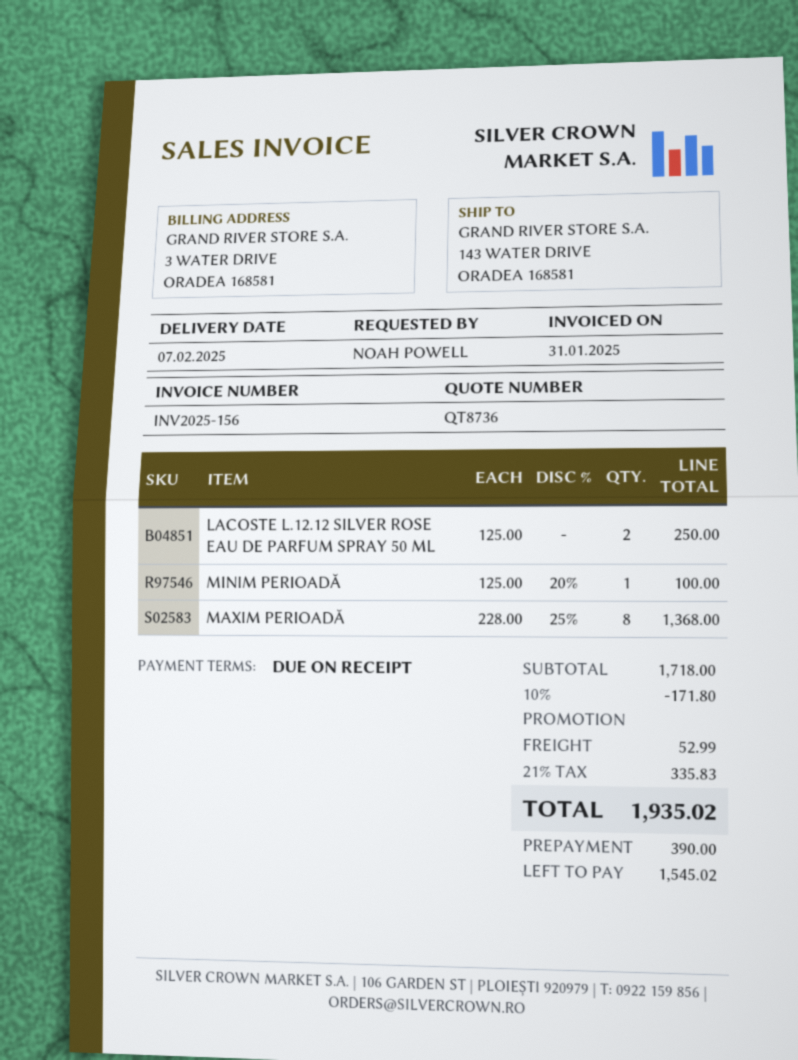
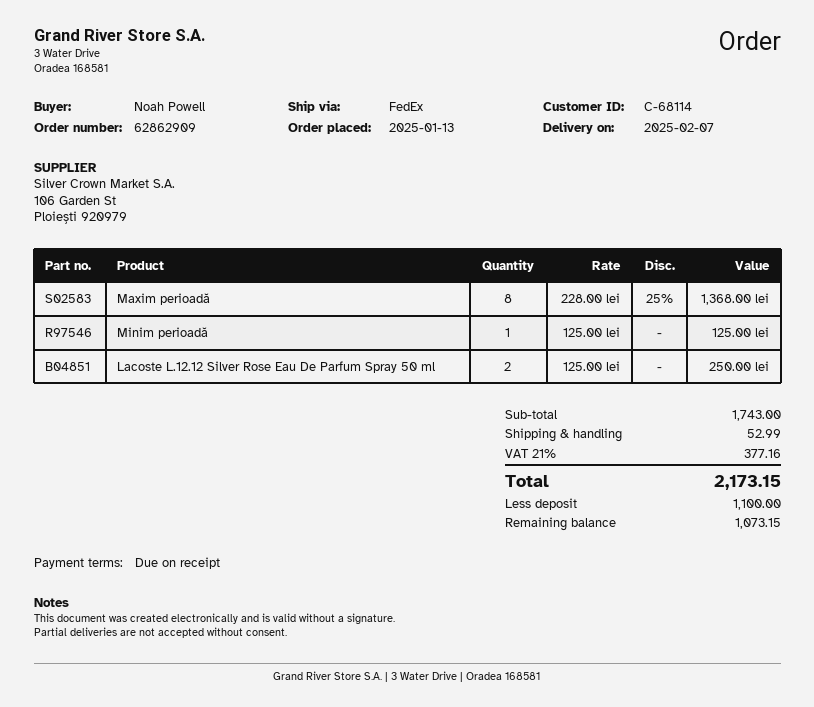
MINIM PERIOADĂ: 1 x 125.00 - 20% = 100.00 -> 1 x 125.00 = 125.00
subtotal: 1718.00 -> 1743.00
discount: 10% = 171.80 -> none
tax: 21% = 335.83 -> 21% = 377.16
total: 1935.02 -> 2173.15
deposit: 390.00 -> 1100.00
balance: 1545.02 -> 1073.15

